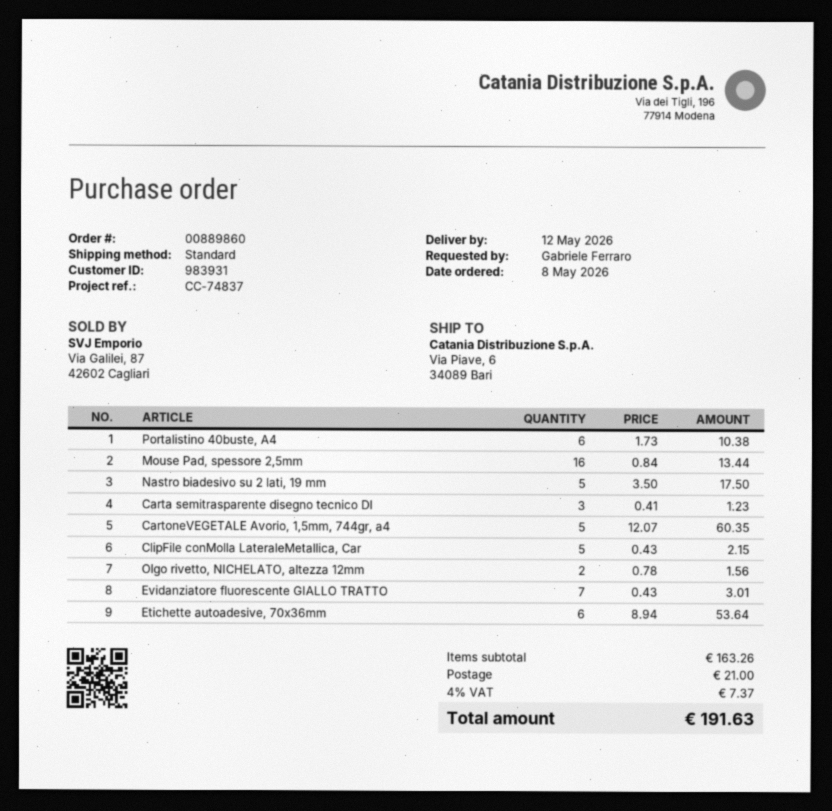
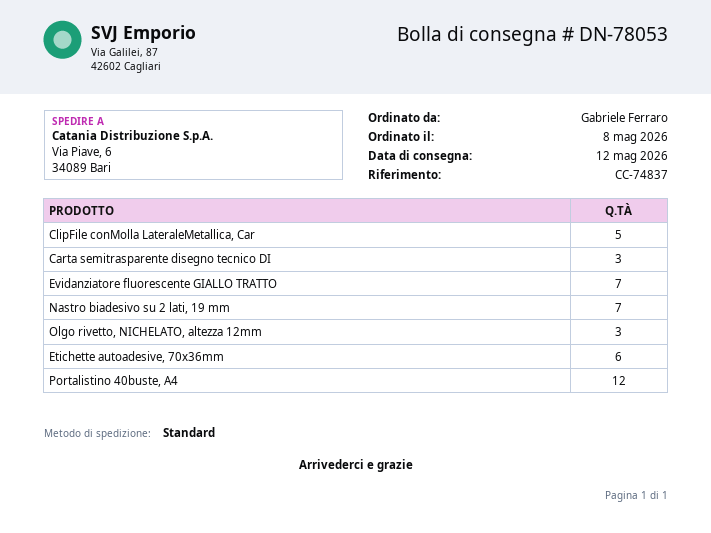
Portalistino 40buste, A4: 6 -> 12
Mouse Pad, spessore 2,5mm: 16 -> none
Nastro biadesivo su 2 lati, 19 mm: 5 -> 7
CartoneVEGETALE Avorio, 1,5mm, 744gr, a4: 5 -> none
Olgo rivetto, NICHELATO, altezza 12mm: 2 -> 3

